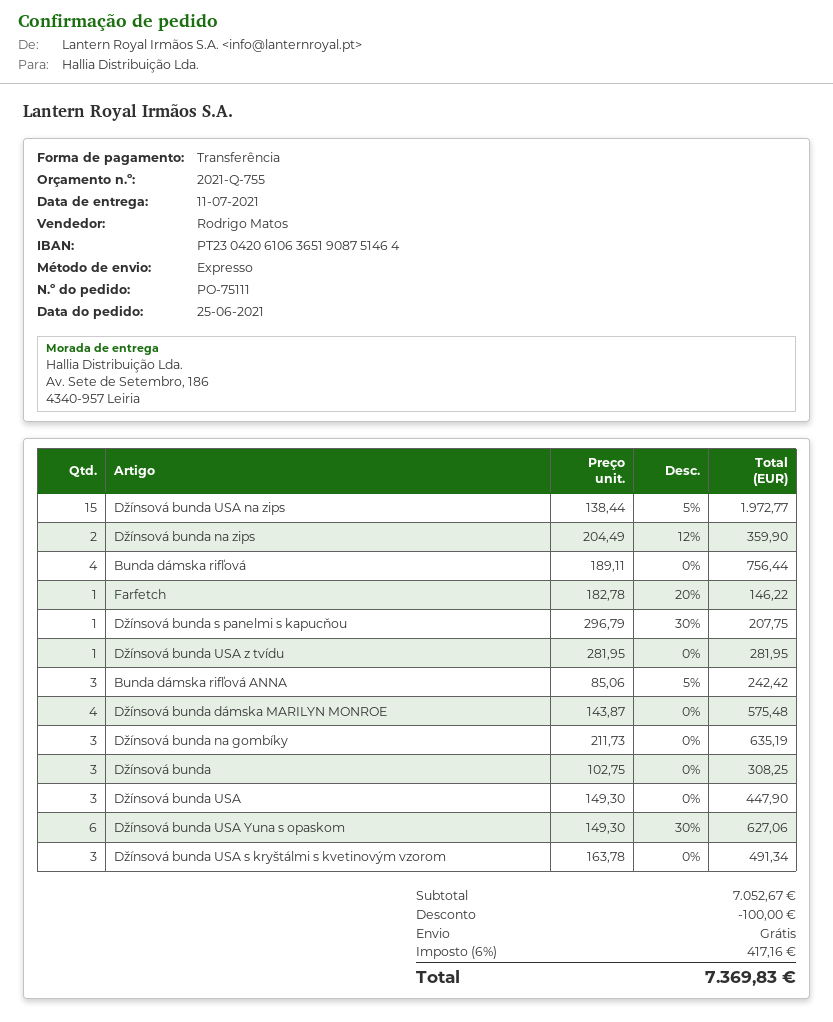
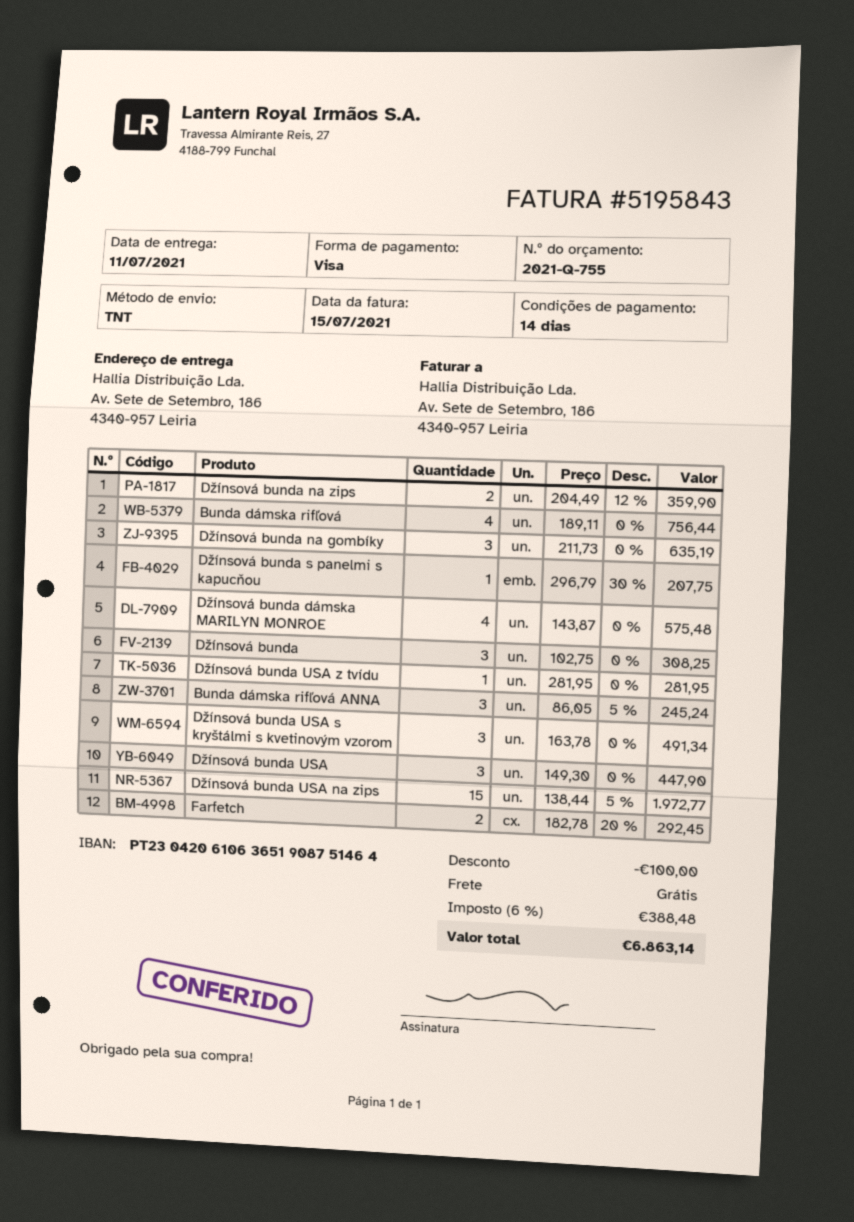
payment method: bank transfer -> Visa
shipping method: express -> TNT
Farfetch: 1 x 182.78 - 20% = 146.22 -> 2 x 182.78 - 20% = 292.45
Bunda dámska rifľová ANNA: 3 x 85.06 - 5% = 242.42 -> 3 x 86.05 - 5% = 245.24
Džínsová bunda USA Yuna s opaskom: 6 x 149.30 - 30% = 627.06 -> none
tax: 6% = 417.16 -> 6% = 388.48
total: 7369.83 -> 6863.14

